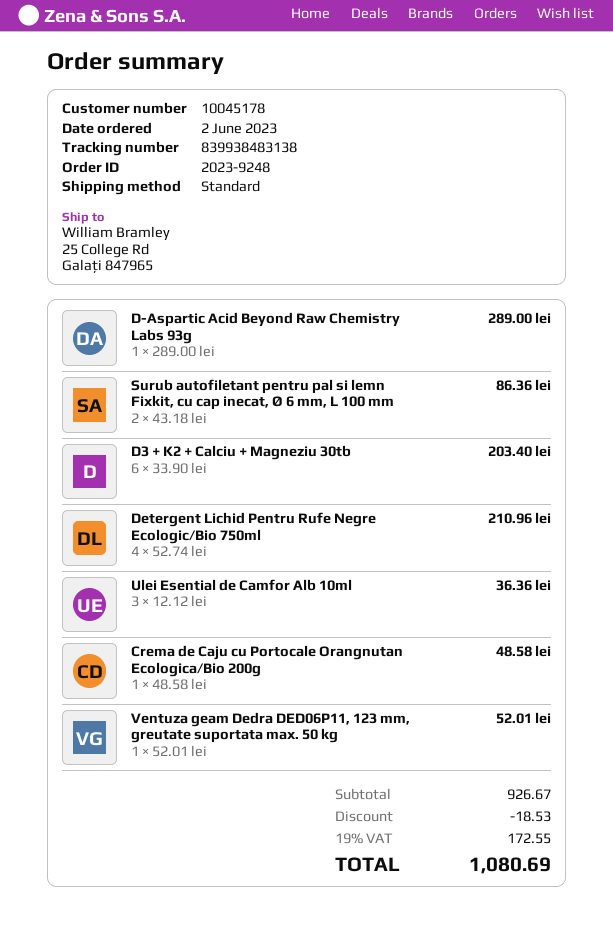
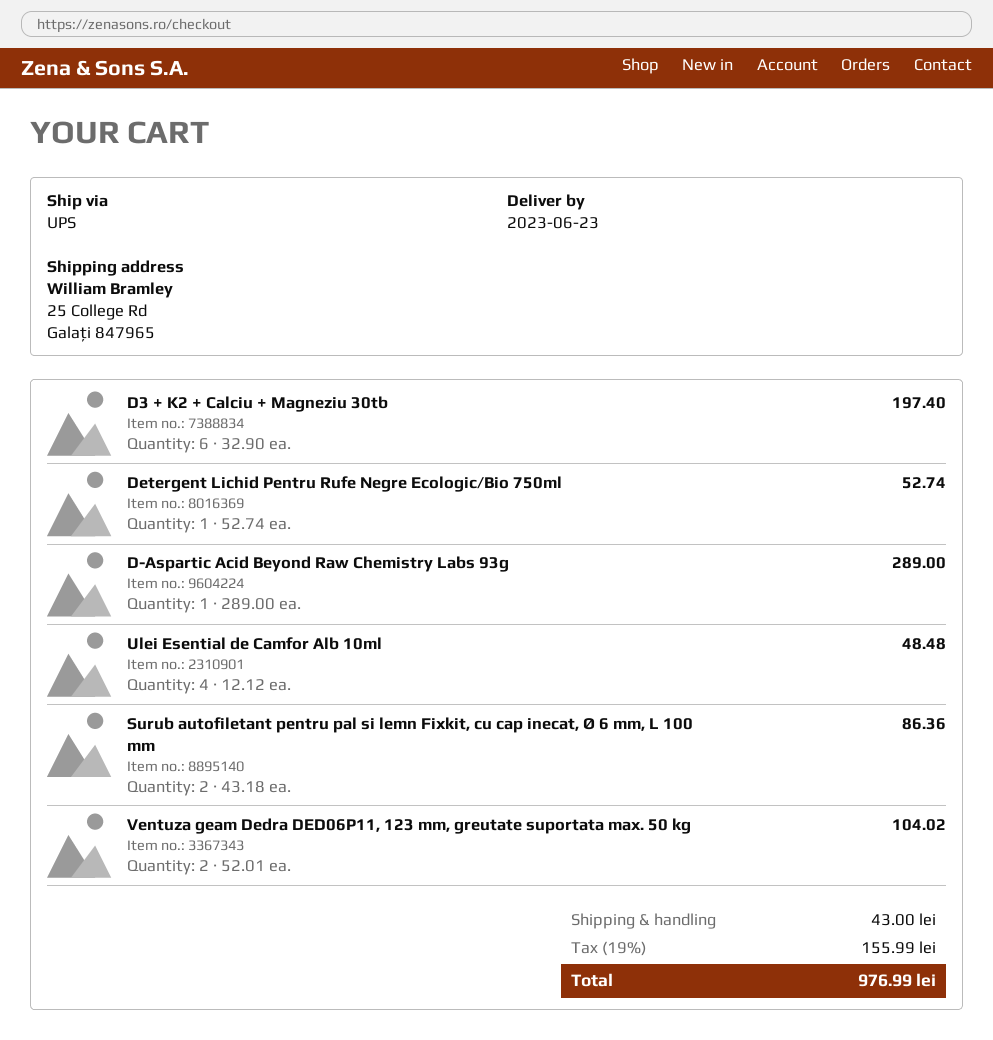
shipping method: standard -> UPS
D3 + K2 + Calciu + Magneziu 30tb: 6 x 33.90 = 203.40 -> 6 x 32.90 = 197.40
Detergent Lichid Pentru Rufe Negre Ecologic/Bio 750ml: 4 x 52.74 = 210.96 -> 1 x 52.74 = 52.74
Ulei Esential de Camfor Alb 10ml: 3 x 12.12 = 36.36 -> 4 x 12.12 = 48.48
Crema de Caju cu Portocale Orangnutan Ecologica/Bio 200g: 1 x 48.58 = 48.58 -> none
Ventuza geam Dedra DED06P11, 123 mm, greutate suportata max. 50 kg: 1 x 52.01 = 52.01 -> 2 x 52.01 = 104.02
discount: 18.53 -> none
shipping: none -> 43.00
tax: 19% = 172.55 -> 19% = 155.99
total: 1080.69 -> 976.99

